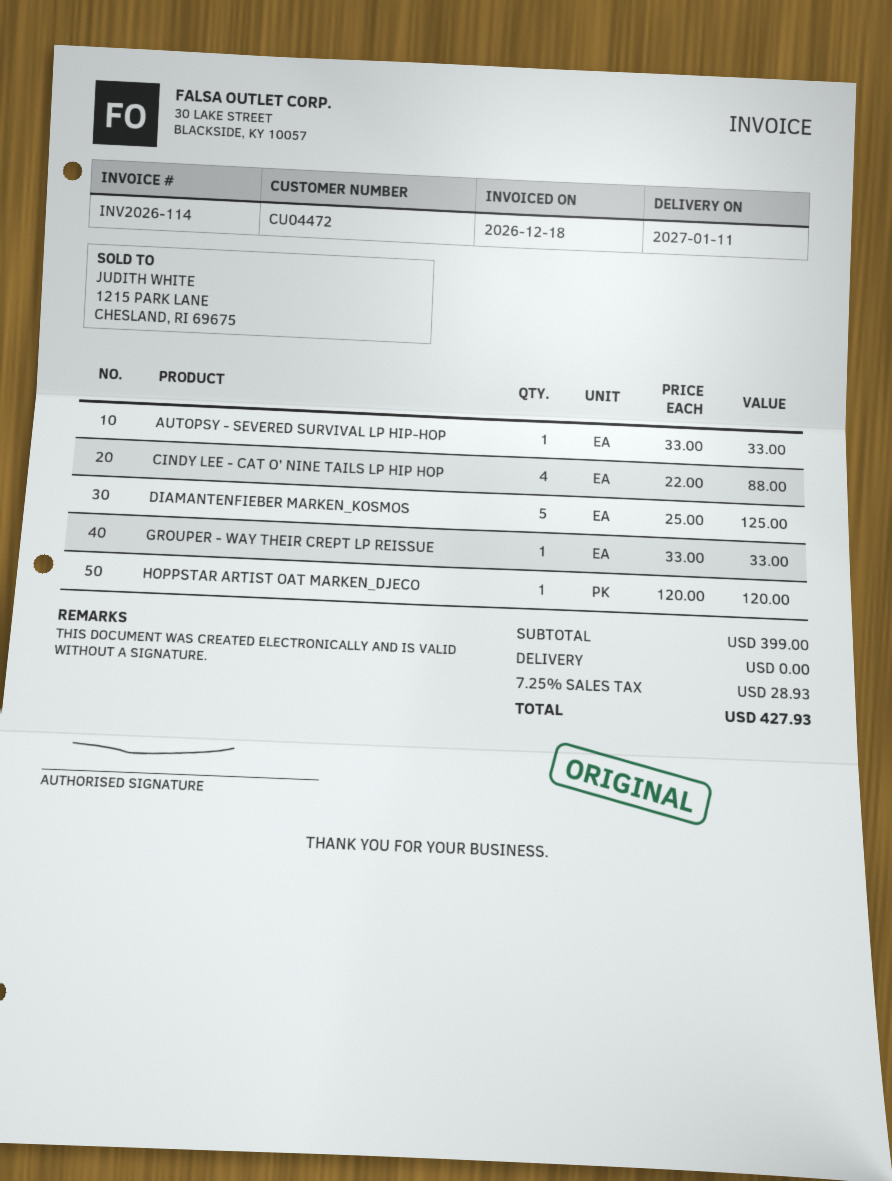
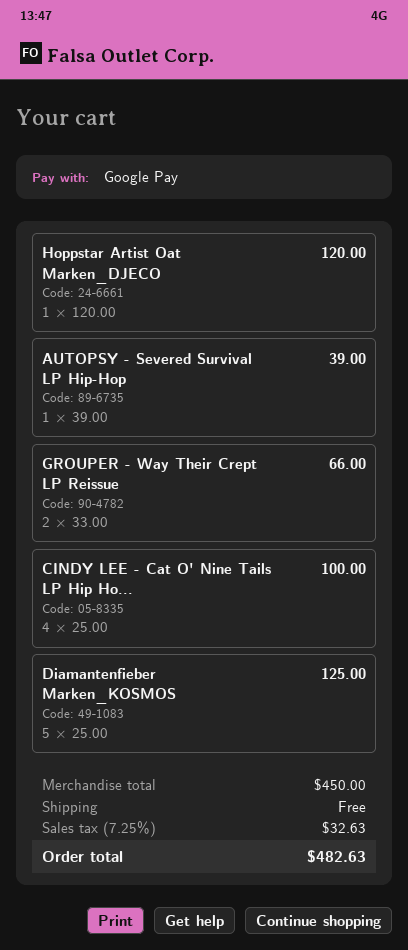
AUTOPSY - SEVERED SURVIVAL LP HIP-HOP: 1 x 33.00 = 33.00 -> 1 x 39.00 = 39.00
CINDY LEE - CAT O' NINE TAILS LP HIP HOP: 4 x 22.00 = 88.00 -> 4 x 25.00 = 100.00
GROUPER - WAY THEIR CREPT LP REISSUE: 1 x 33.00 = 33.00 -> 2 x 33.00 = 66.00
subtotal: 399.00 -> 450.00
tax: 7.25% = 28.93 -> 7.25% = 32.63
total: 427.93 -> 482.63

